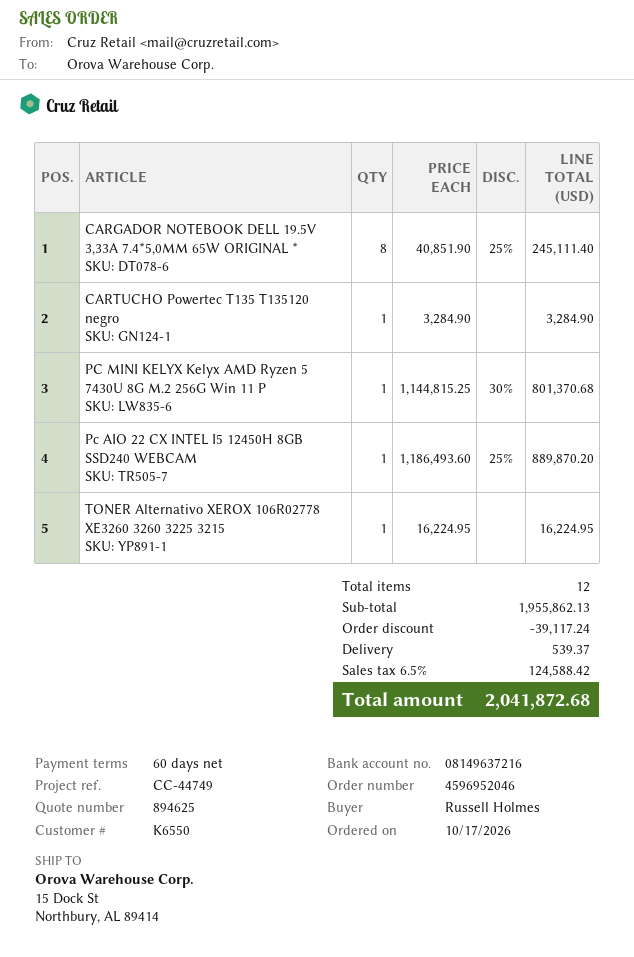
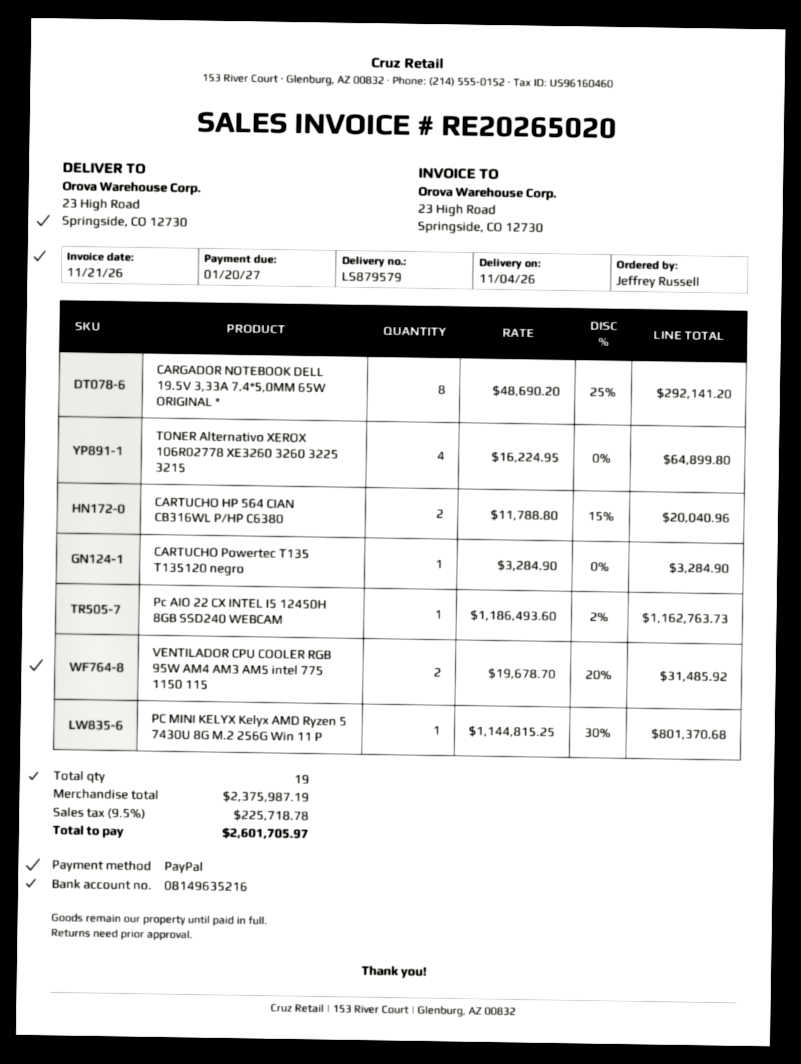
ordered by: Russell Holmes -> Jeffrey Russell
bank account: 08149637216 -> 08149635216
ship to: 15 Dock St, Northbury, AL 89414 -> 23 High Road, Springside, CO 12730
CARGADOR NOTEBOOK DELL 19.5V 3,33A 7.4*5,0MM 65W ORIGINAL *: 8 x 40851.90 - 25% = 245111.40 -> 8 x 48690.20 - 25% = 292141.20
Pc AIO 22 CX INTEL I5 12450H 8GB SSD240 WEBCAM: 1 x 1186493.60 - 25% = 889870.20 -> 1 x 1186493.60 - 2% = 1162763.73
TONER Alternativo XEROX 106R02778 XE3260 3260 3225 3215: 1 x 16224.95 = 16224.95 -> 4 x 16224.95 = 64899.80
CARTUCHO HP 564 CIAN CB316WL P/HP C6380: none -> 2 x 11788.80 - 15% = 20040.96
VENTILADOR CPU COOLER RGB 95W AM4 AM3 AM5 intel 775 1150 115: none -> 2 x 19678.70 - 20% = 31485.92
total quantity: 12 -> 19
subtotal: 1955862.13 -> 2375987.19
discount: 39117.24 -> none
shipping: 539.37 -> none
tax: 6.5% = 124588.42 -> 9.5% = 225718.78
total: 2041872.68 -> 2601705.97

